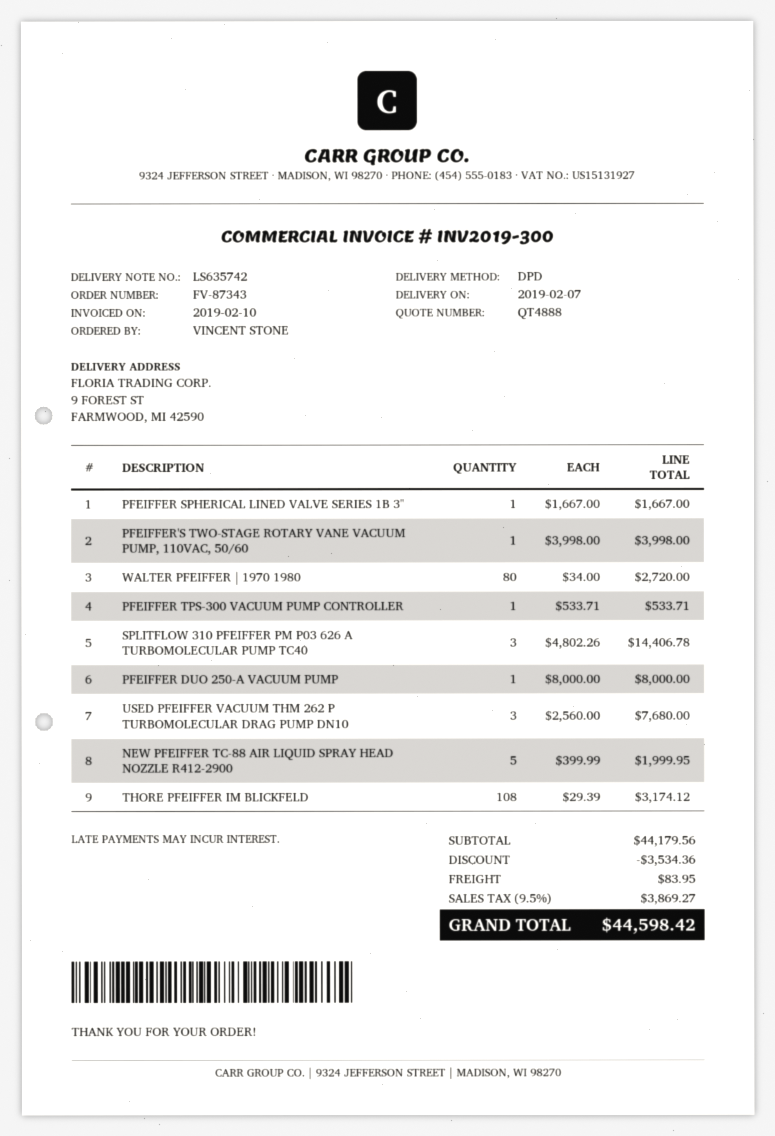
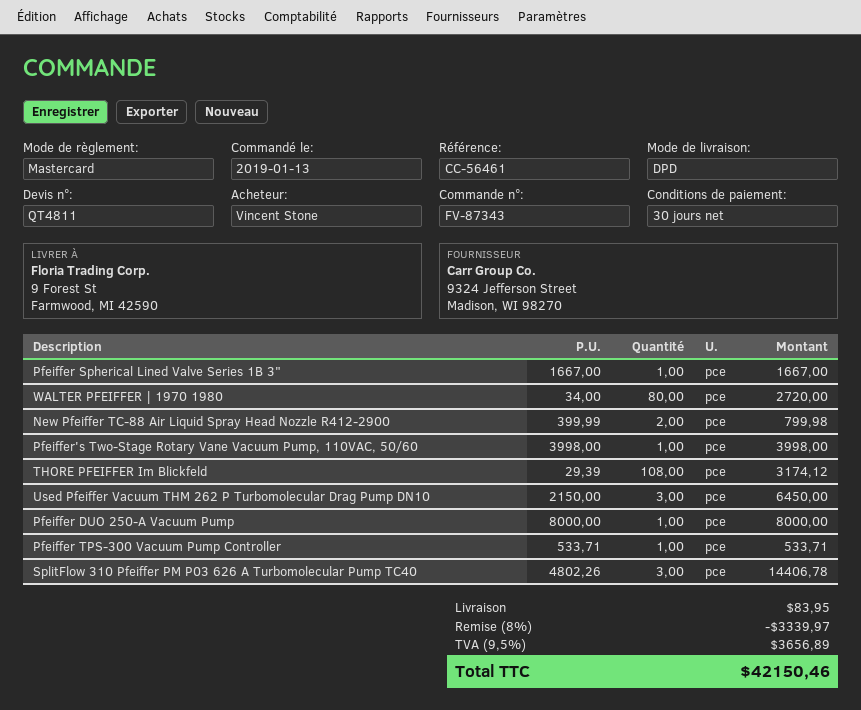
quote number: QT4888 -> QT4811
USED PFEIFFER VACUUM THM 262 P TURBOMOLECULAR DRAG PUMP DN10: 3 x 2560.00 = 7680.00 -> 3 x 2150.00 = 6450.00
NEW PFEIFFER TC-88 AIR LIQUID SPRAY HEAD NOZZLE R412-2900: 5 x 399.99 = 1999.95 -> 2 x 399.99 = 799.98
discount: 3534.36 -> 3339.97
tax: 9.5% = 3869.27 -> 9.5% = 3656.89
total: 44598.42 -> 42150.46

